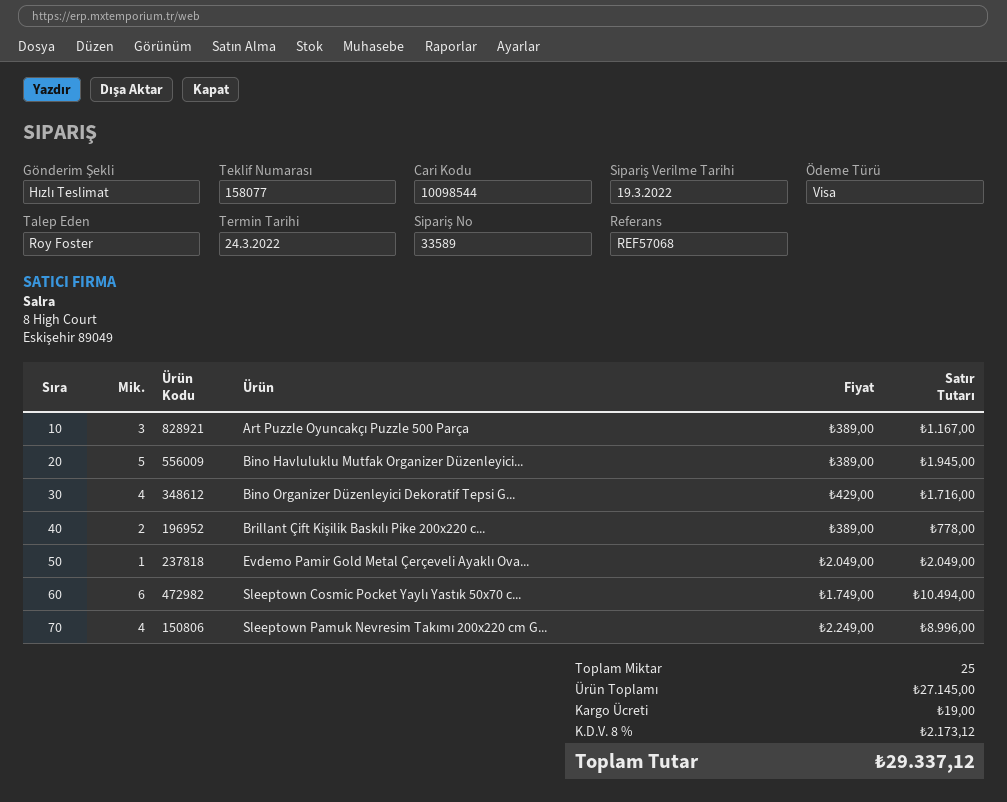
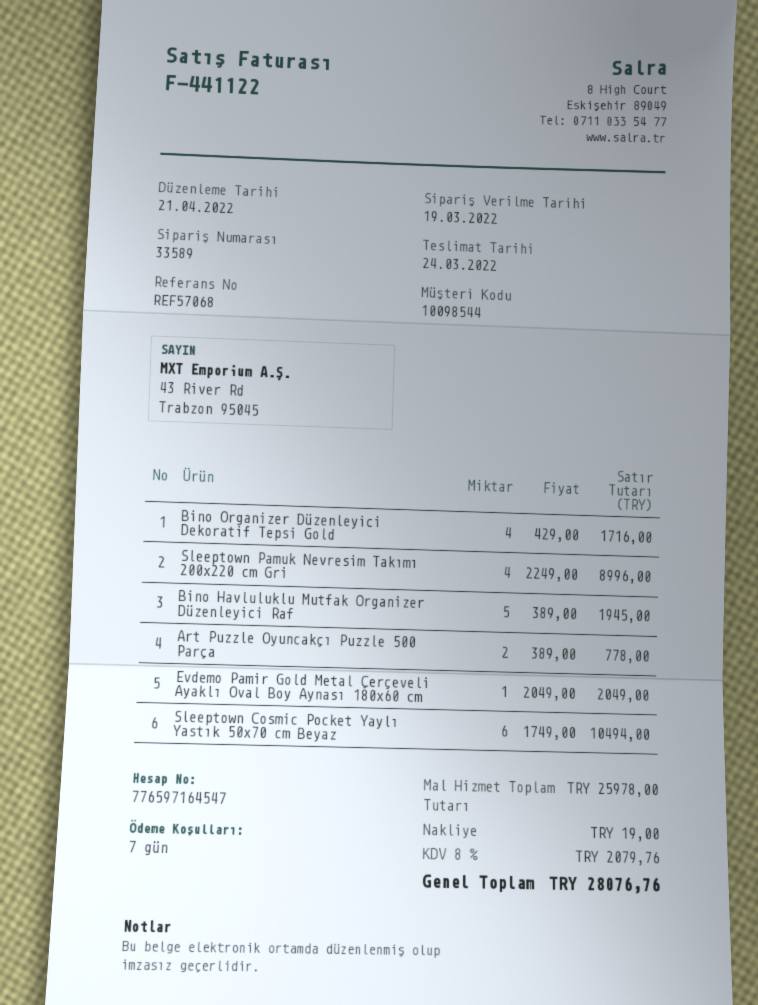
Art Puzzle Oyuncakçı Puzzle 500 Parça: 3 x 389.00 = 1167.00 -> 2 x 389.00 = 778.00
Brillant Çift Kişilik Baskılı Pike 200x220 c...: 2 x 389.00 = 778.00 -> none
subtotal: 27145.00 -> 25978.00
tax: 8% = 2173.12 -> 8% = 2079.76
total: 29337.12 -> 28076.76

